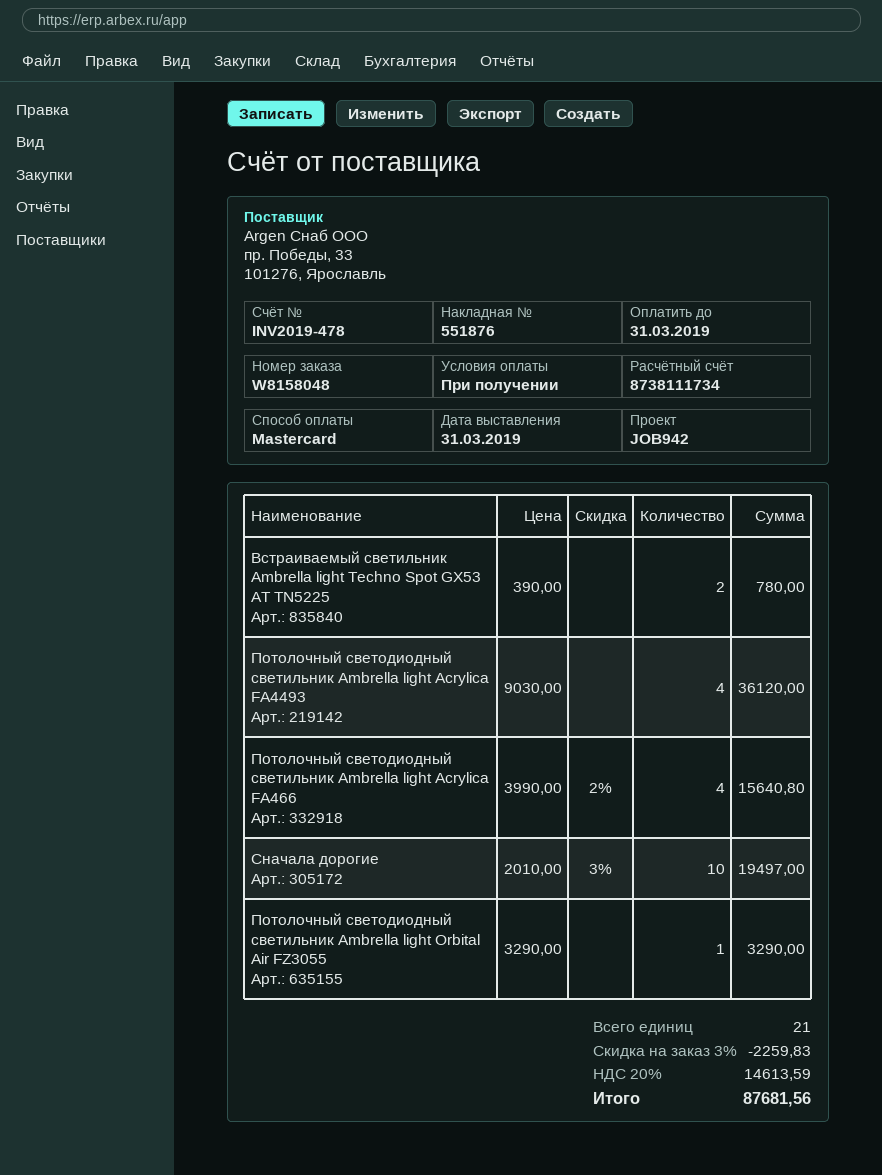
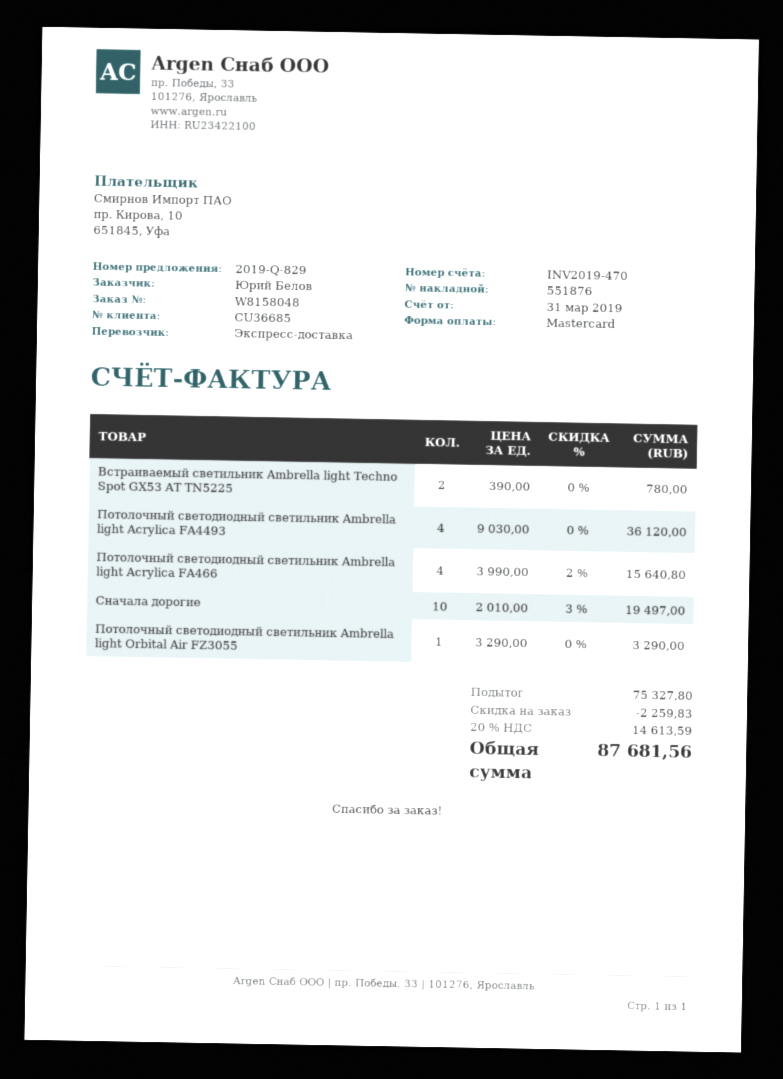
invoice number: INV2019-478 -> INV2019-470

